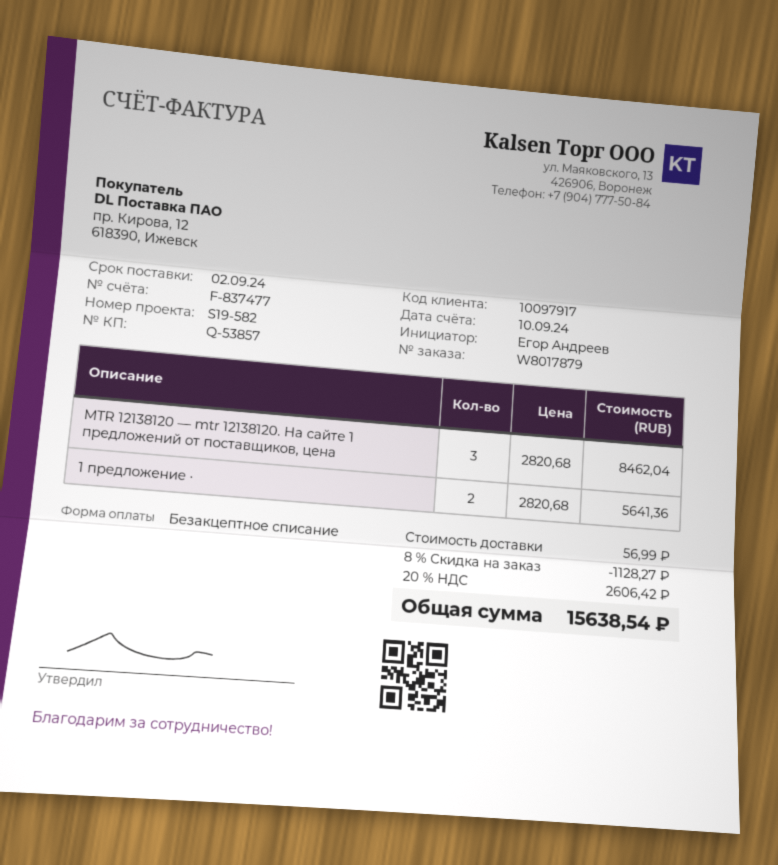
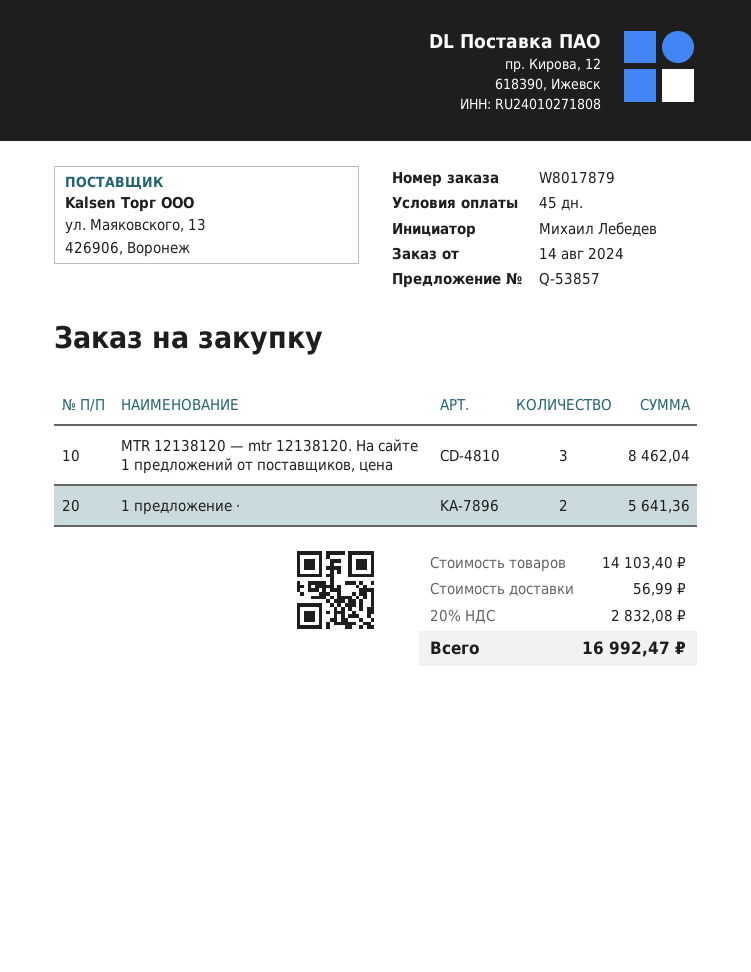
ordered by: Егор Андреев -> Михаил Лебедев
discount: 8% = 1128.27 -> none
tax: 20% = 2606.42 -> 20% = 2832.08
total: 15638.54 -> 16992.47

